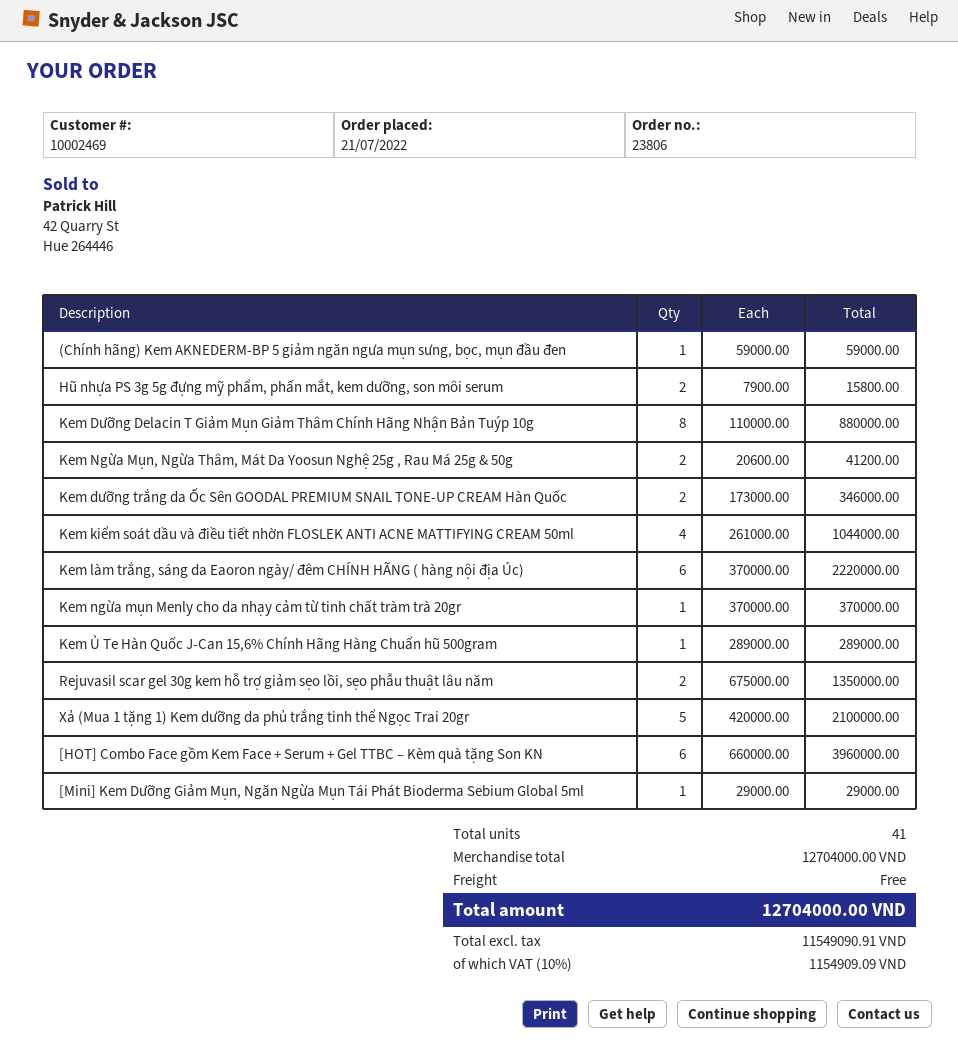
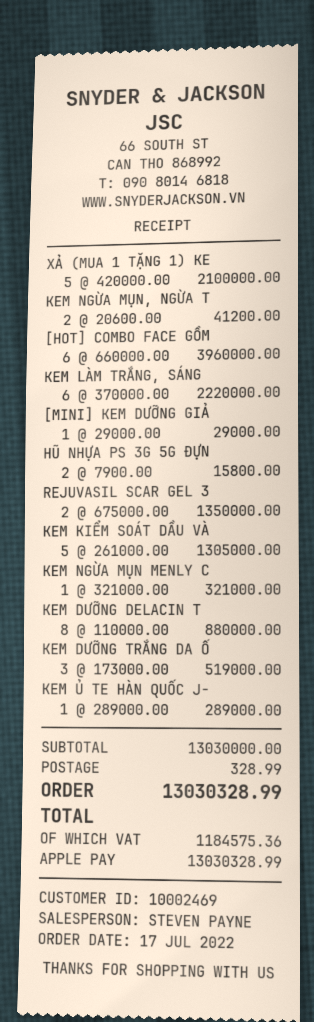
order date: 2022-07-21 -> 2022-07-17
(Chính hãng) Kem AKNEDERM-BP 5 giảm ngăn ngưa mụn sưng, bọc, mụn đầu đen: 1 x 59000.00 = 59000.00 -> none
Kem dưỡng trắng da Ốc Sên GOODAL PREMIUM SNAIL TONE-UP CREAM Hàn Quốc: 2 x 173000.00 = 346000.00 -> 3 x 173000.00 = 519000.00
Kem kiểm soát dầu và điều tiết nhờn FLOSLEK ANTI ACNE MATTIFYING CREAM 50ml: 4 x 261000.00 = 1044000.00 -> 5 x 261000.00 = 1305000.00
Kem ngừa mụn Menly cho da nhạy cảm từ tinh chất tràm trà 20gr: 1 x 370000.00 = 370000.00 -> 1 x 321000.00 = 321000.00
subtotal: 12704000.00 -> 13030000.00
shipping: 0.00 -> 328.99
tax: 1154909.09 -> 1184575.36
total: 12704000.00 -> 13030328.99

